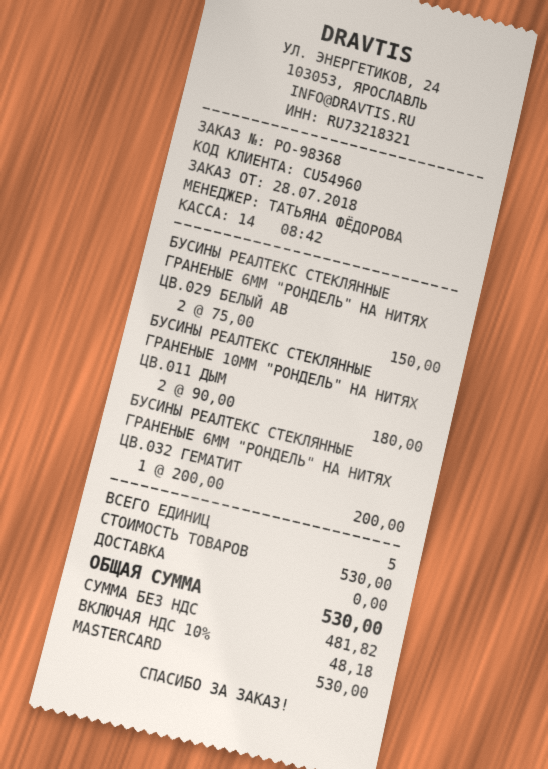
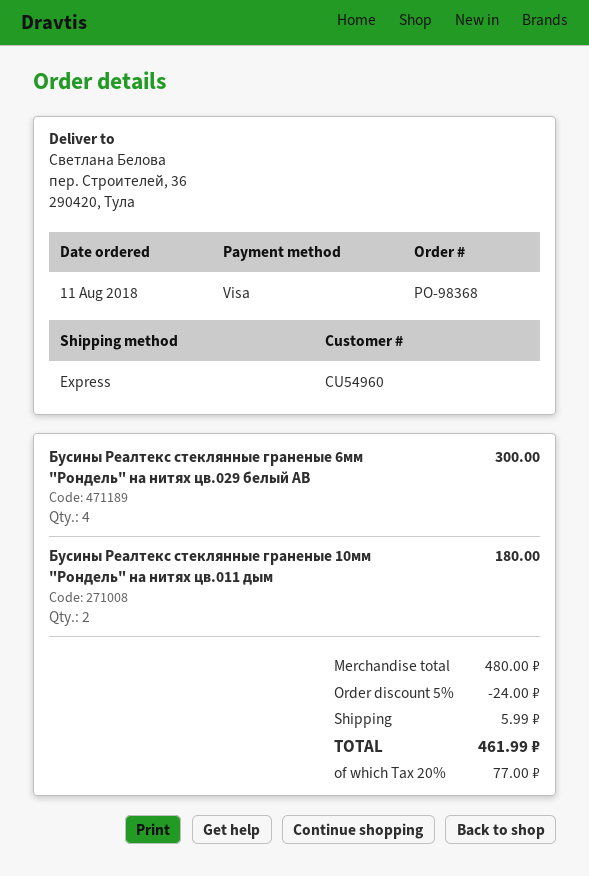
order date: 2018-07-28 -> 2018-08-11
payment method: Mastercard -> Visa
БУСИНЫ РЕАЛТЕКС СТЕКЛЯННЫЕ ГРАНЕНЫЕ 6ММ "РОНДЕЛЬ" НА НИТЯХ ЦВ.029 БЕЛЫЙ АВ: 2 for 150.00 -> 4 for 300.00
БУСИНЫ РЕАЛТЕКС СТЕКЛЯННЫЕ ГРАНЕНЫЕ 6ММ "РОНДЕЛЬ" НА НИТЯХ ЦВ.032 ГЕМАТИТ: 1 for 200.00 -> none
subtotal: 530.00 -> 480.00
discount: none -> 5% = 24.00
shipping: 0.00 -> 5.99
tax: 10% = 48.18 -> 20% = 77.00
total: 530.00 -> 461.99

